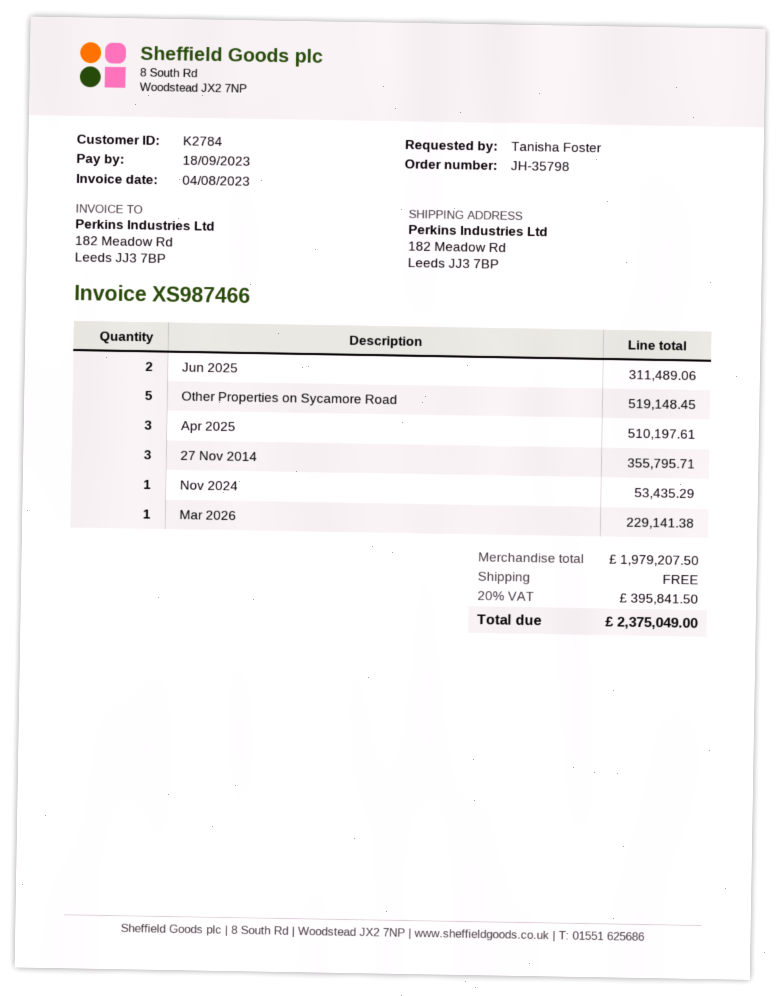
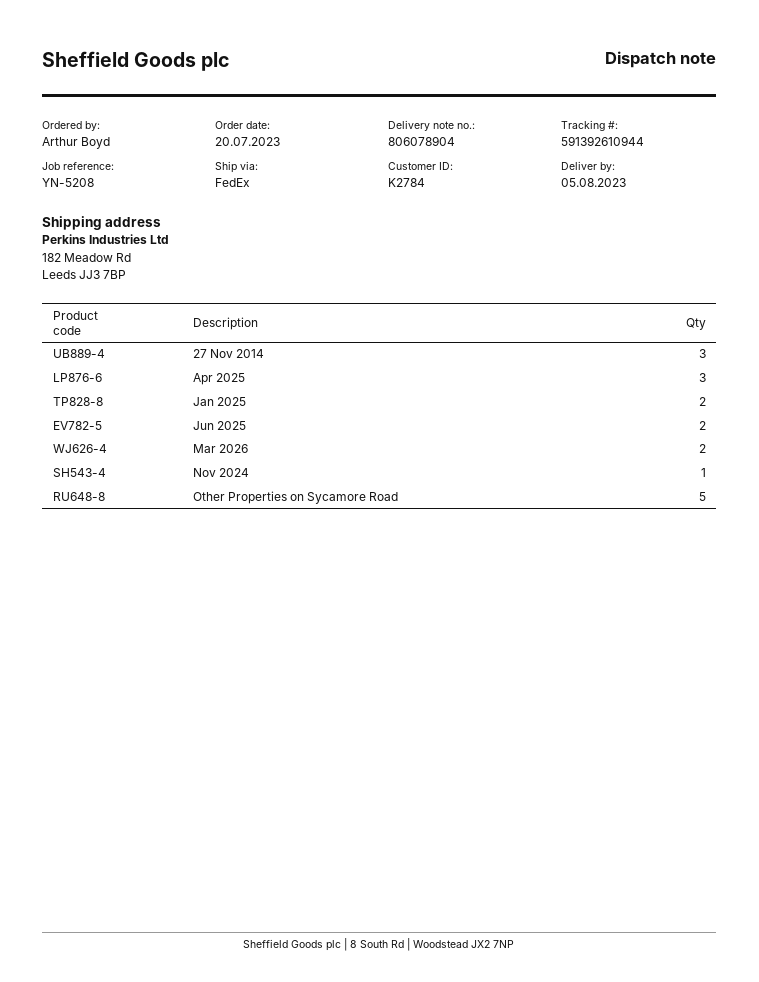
ordered by: Tanisha Foster -> Arthur Boyd
Mar 2026: 1 -> 2
Jan 2025: none -> 2

